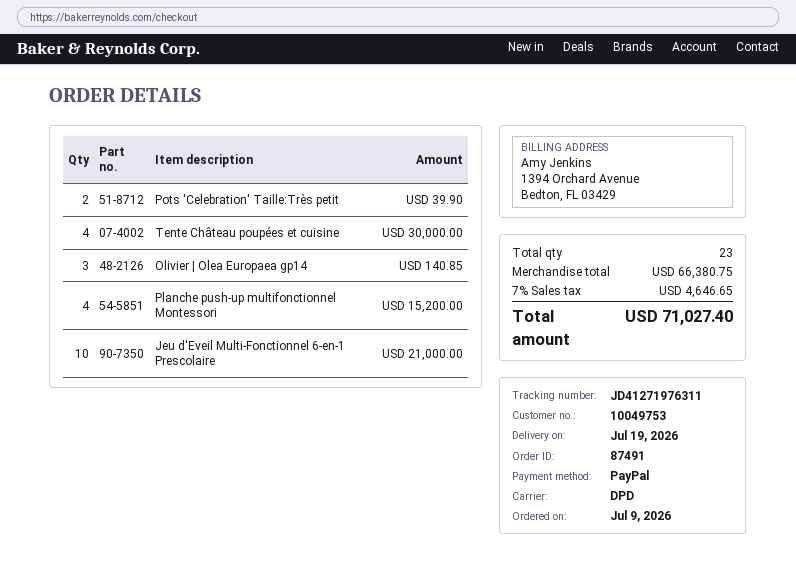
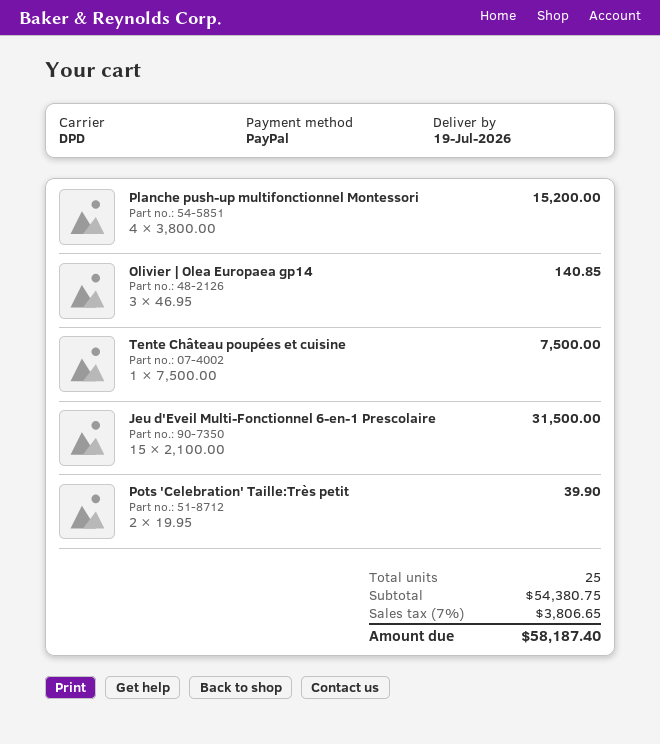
Tente Château poupées et cuisine: 4 for 30000.00 -> 1 for 7500.00
Jeu d'Eveil Multi-Fonctionnel 6-en-1 Prescolaire: 10 for 21000.00 -> 15 for 31500.00
total quantity: 23 -> 25
subtotal: 66380.75 -> 54380.75
tax: 7% = 4646.65 -> 7% = 3806.65
total: 71027.40 -> 58187.40

